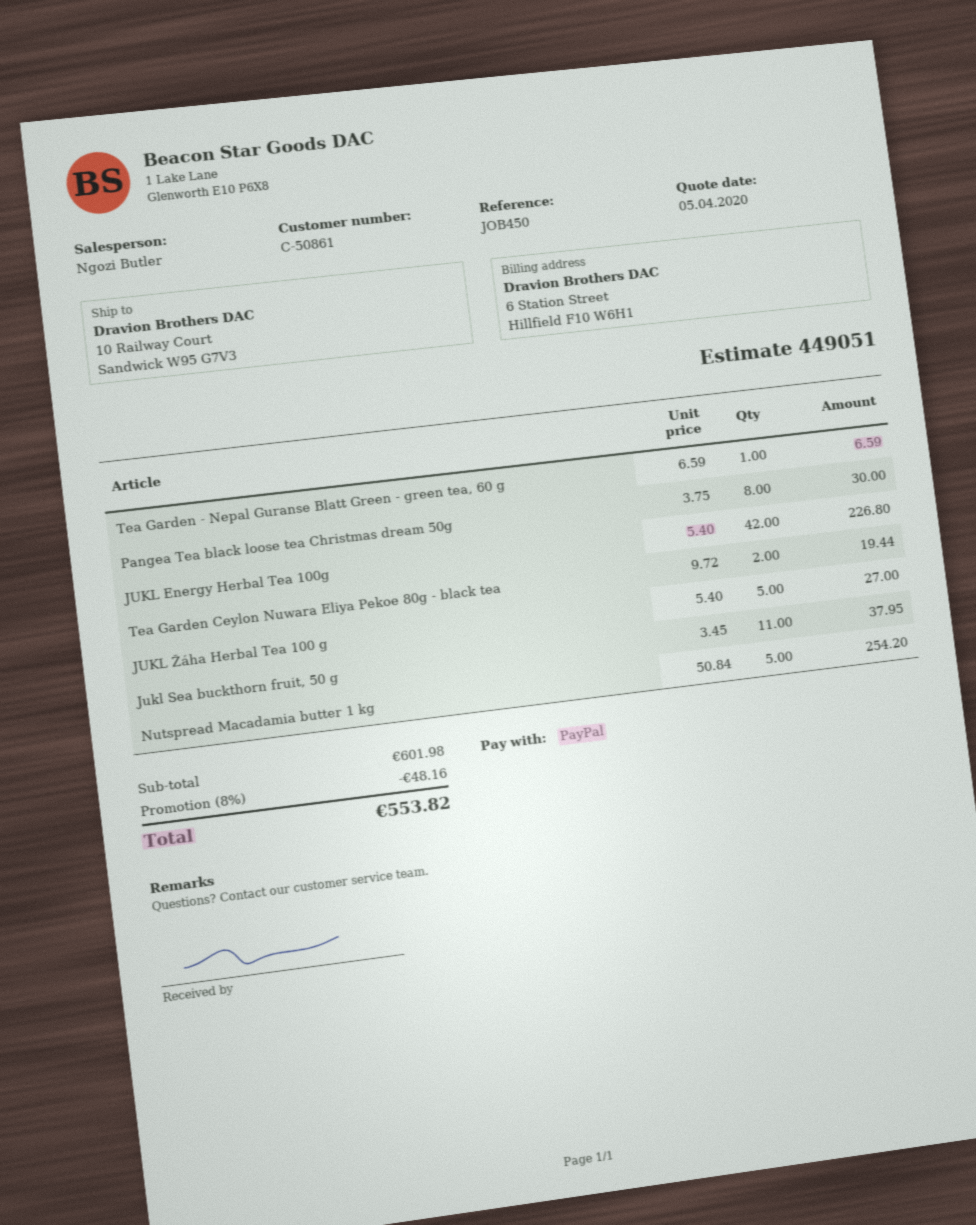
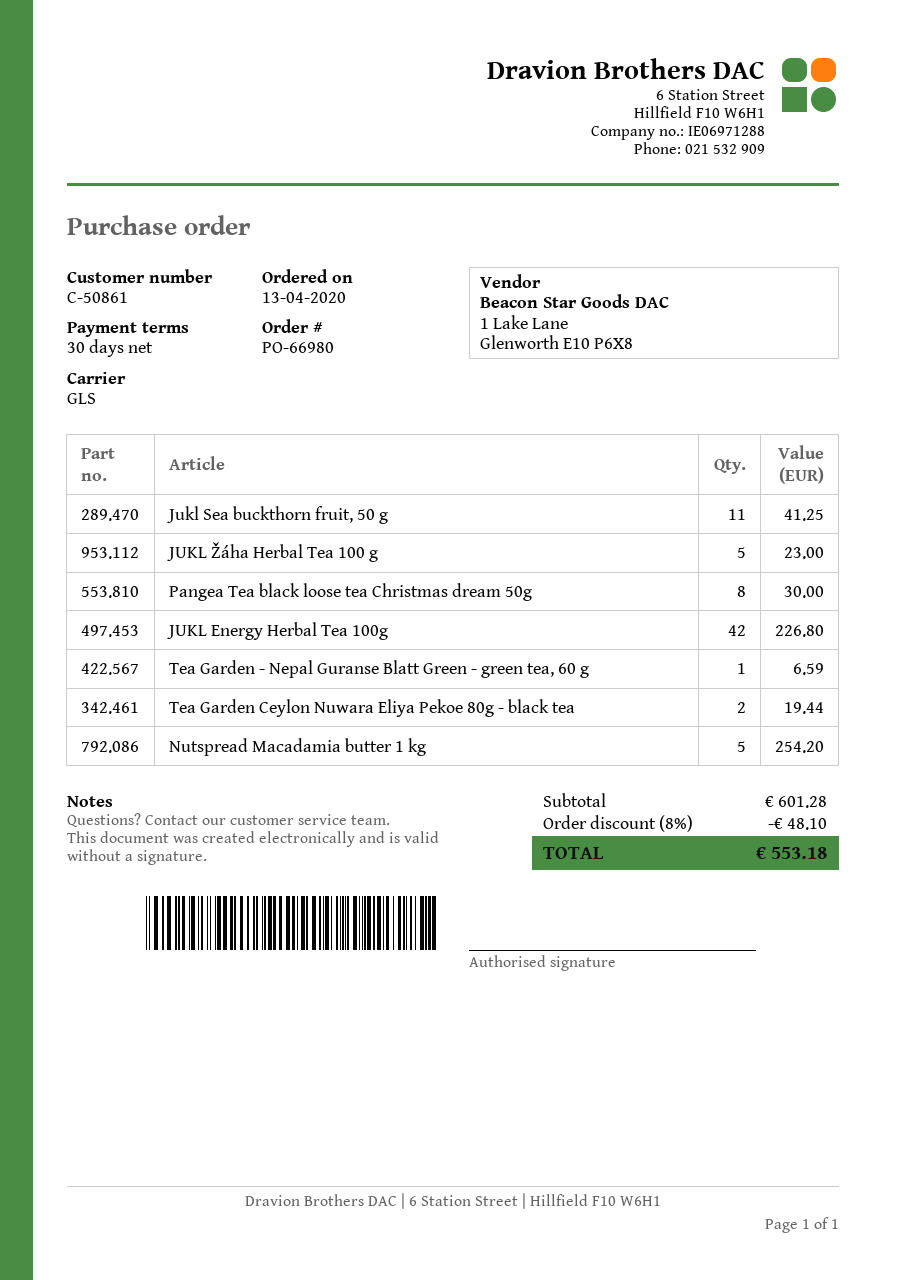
JUKL Žáha Herbal Tea 100 g: 5 for 27.00 -> 5 for 23.00
Jukl Sea buckthorn fruit, 50 g: 11 for 37.95 -> 11 for 41.25
subtotal: 601.98 -> 601.28
discount: 8% = 48.16 -> 8% = 48.10
total: 553.82 -> 553.18

